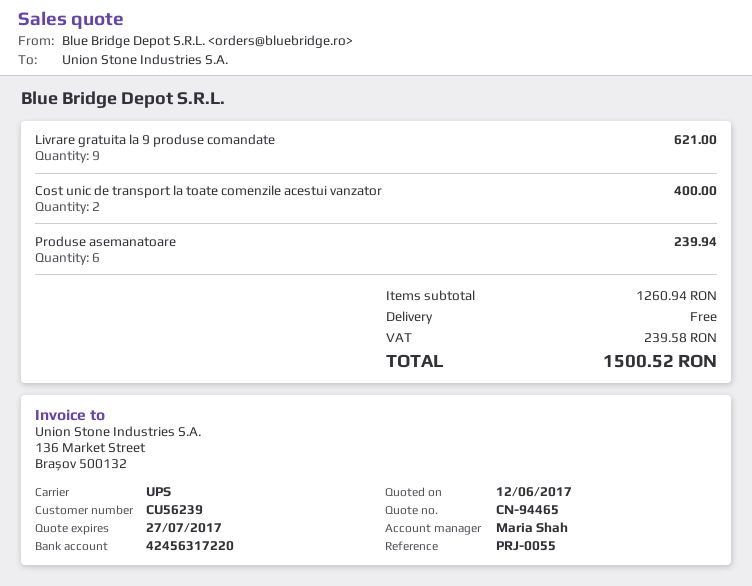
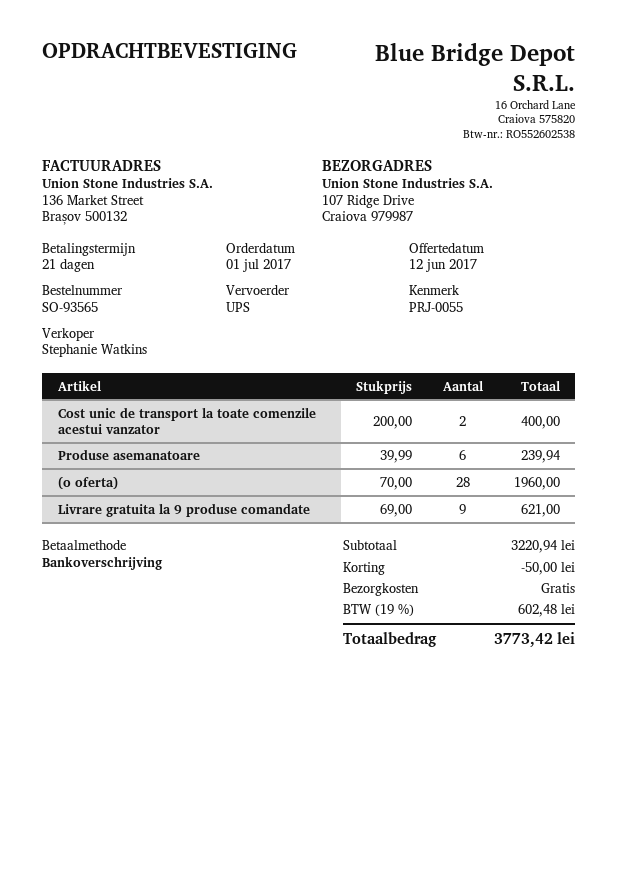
sales rep: Maria Shah -> Stephanie Watkins
(o oferta): none -> 28 for 1960.00
subtotal: 1260.94 -> 3220.94
discount: none -> 50.00
tax: 239.58 -> 602.48
total: 1500.52 -> 3773.42

